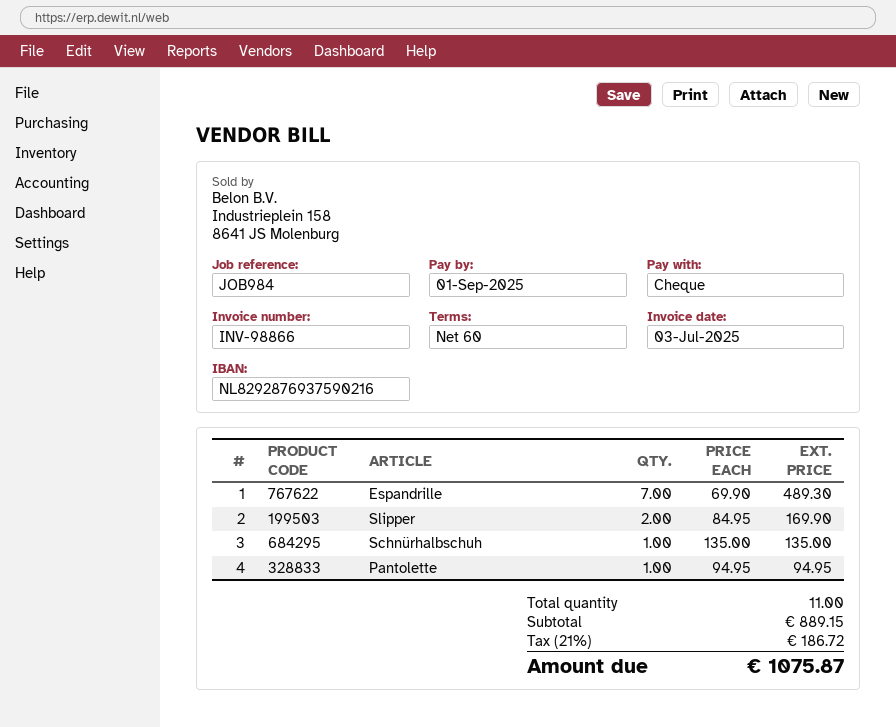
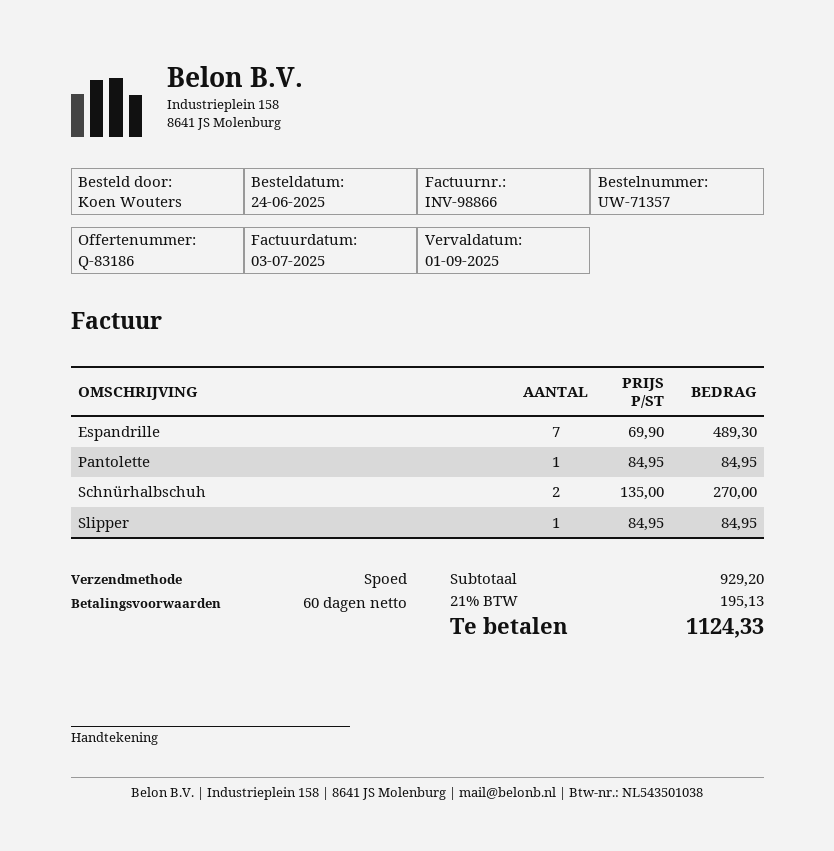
Slipper: 2 x 84.95 = 169.90 -> 1 x 84.95 = 84.95
Schnürhalbschuh: 1 x 135.00 = 135.00 -> 2 x 135.00 = 270.00
Pantolette: 1 x 94.95 = 94.95 -> 1 x 84.95 = 84.95
subtotal: 889.15 -> 929.20
tax: 21% = 186.72 -> 21% = 195.13
total: 1075.87 -> 1124.33

